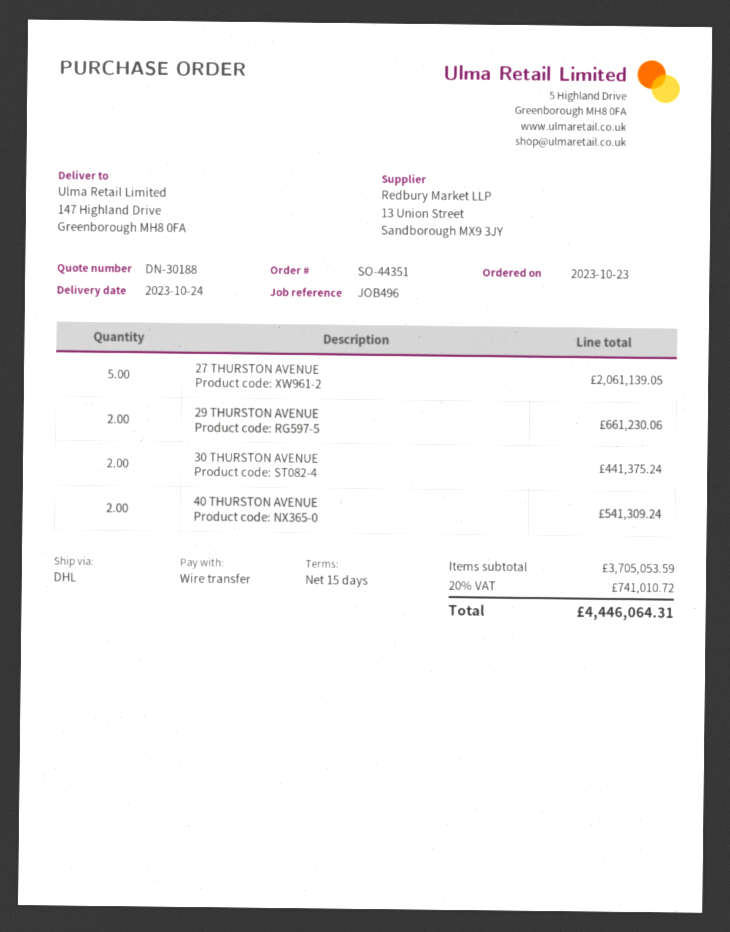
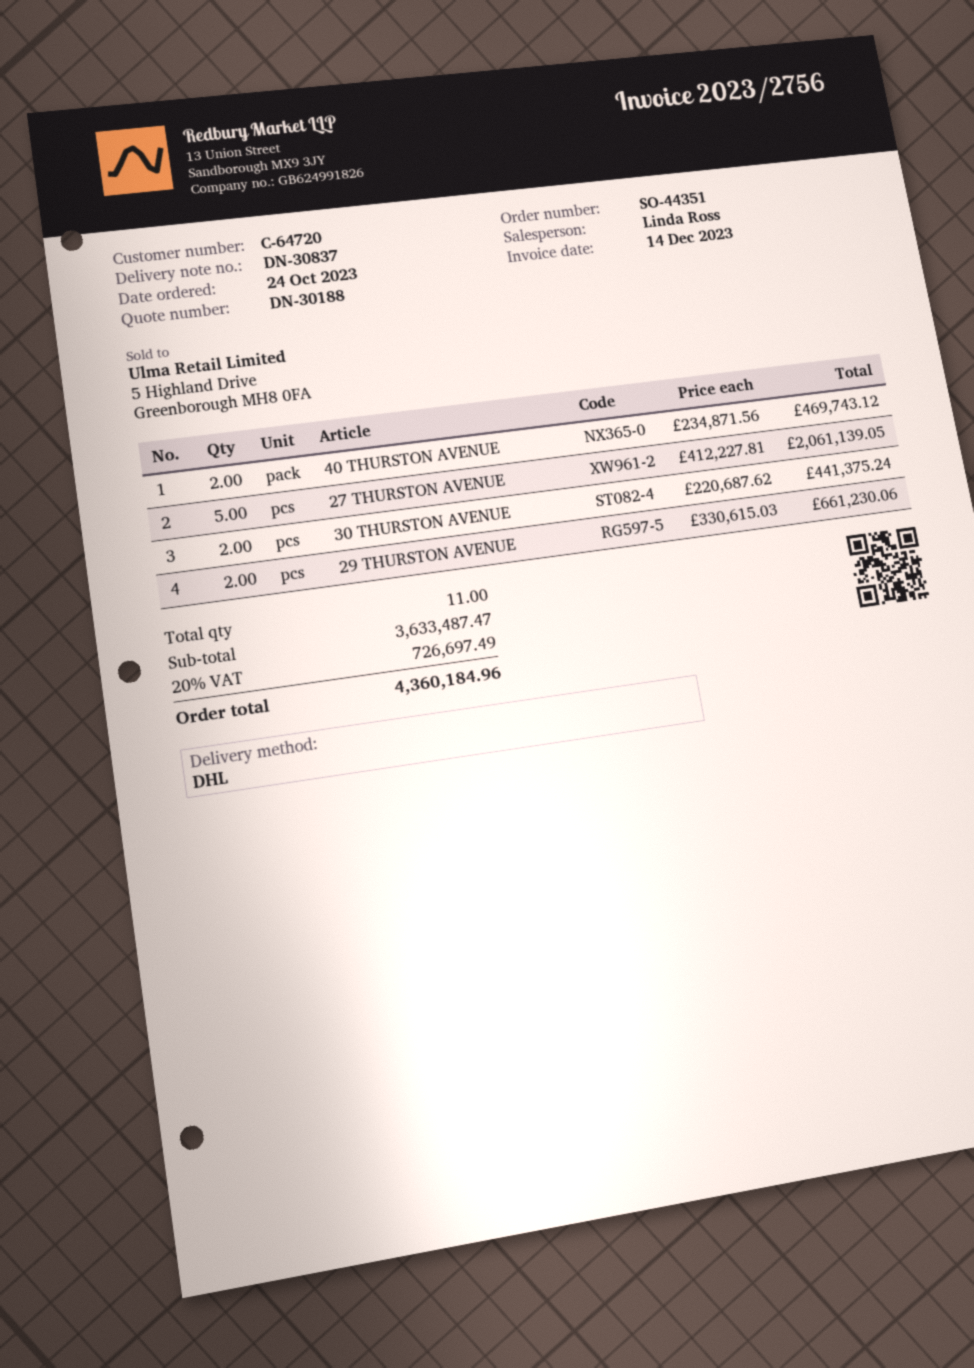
order date: 2023-10-23 -> 2023-10-24
40 THURSTON AVENUE: 2 for 541309.24 -> 2 for 469743.12
subtotal: 3705053.59 -> 3633487.47
tax: 20% = 741010.72 -> 20% = 726697.49
total: 4446064.31 -> 4360184.96

